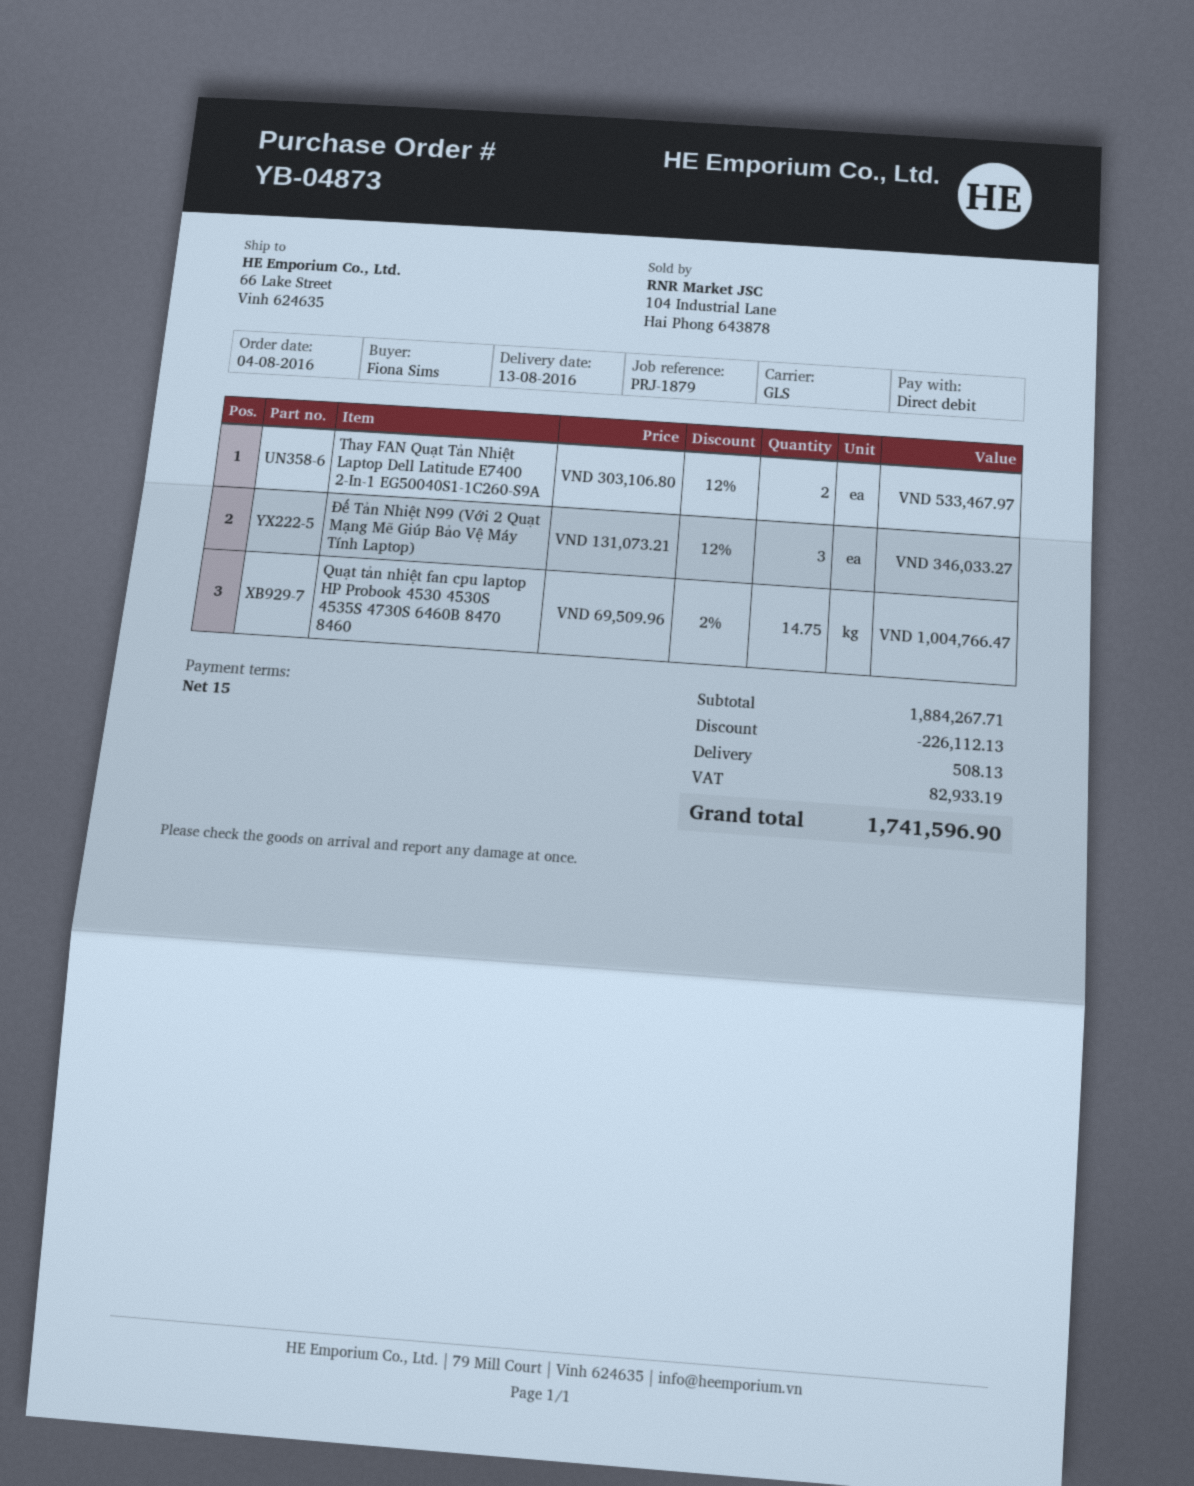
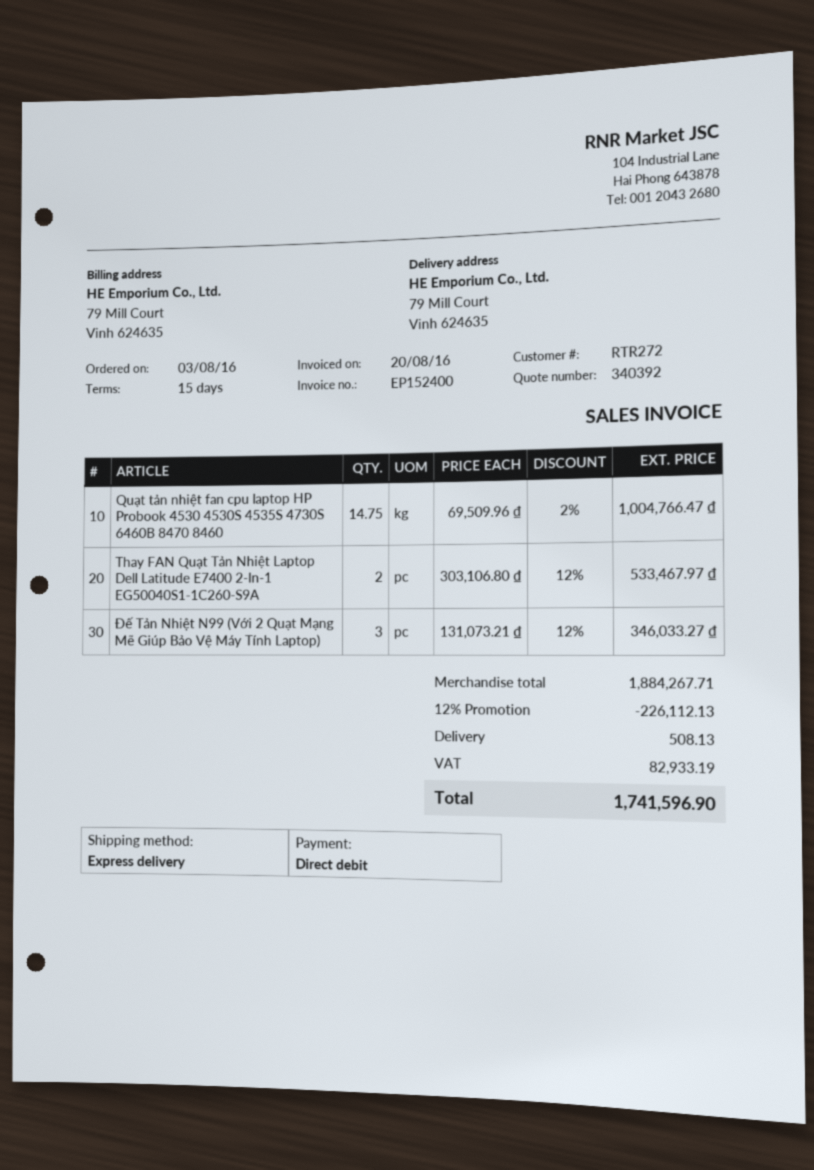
order date: 2016-08-04 -> 2016-08-03
shipping method: GLS -> express
ship to: 66 Lake Street, Vinh 624635 -> 79 Mill Court, Vinh 624635

